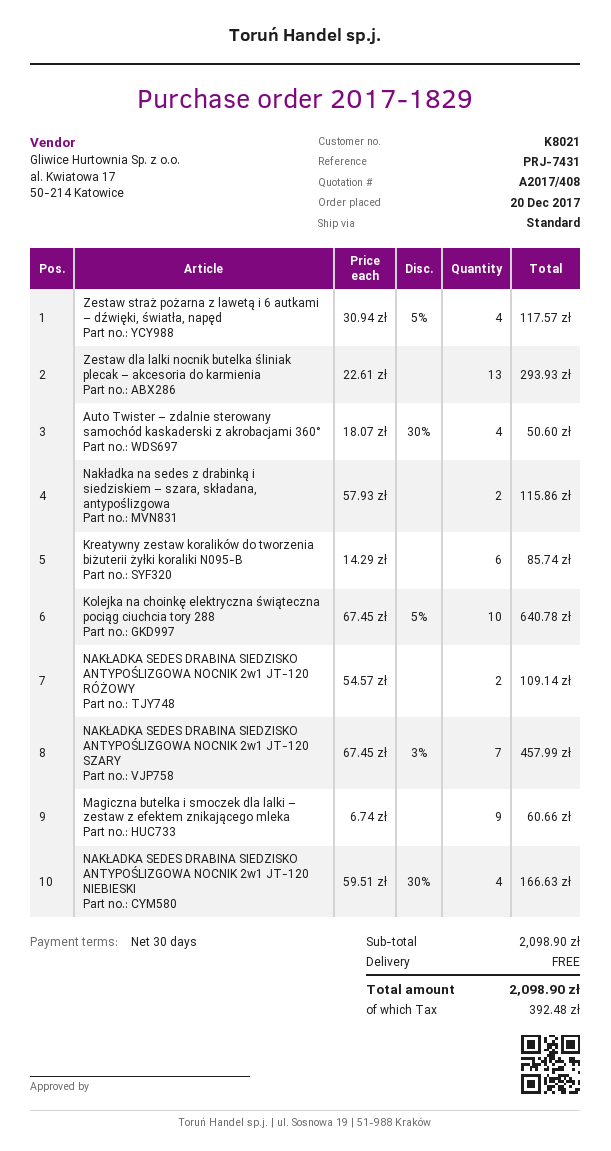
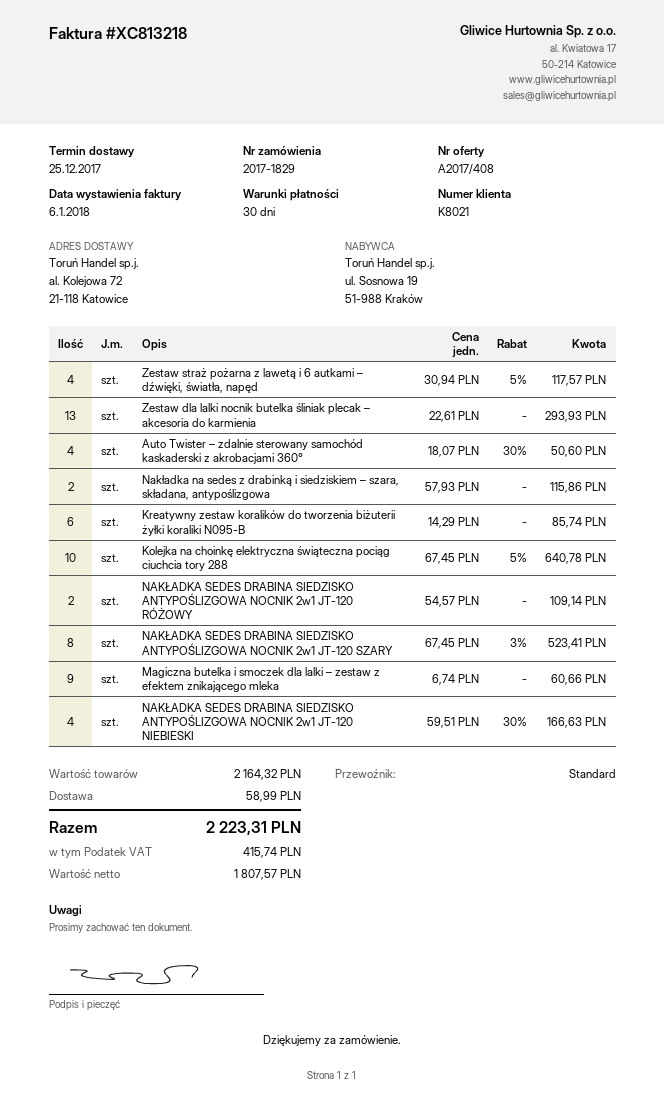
NAKŁADKA SEDES DRABINA SIEDZISKO ANTYPOŚLIZGOWA NOCNIK 2w1 JT-120 SZARY: 7 x 67.45 - 3% = 457.99 -> 8 x 67.45 - 3% = 523.41
subtotal: 2098.90 -> 2164.32
shipping: 0.00 -> 58.99
tax: 392.48 -> 415.74
total: 2098.90 -> 2223.31

